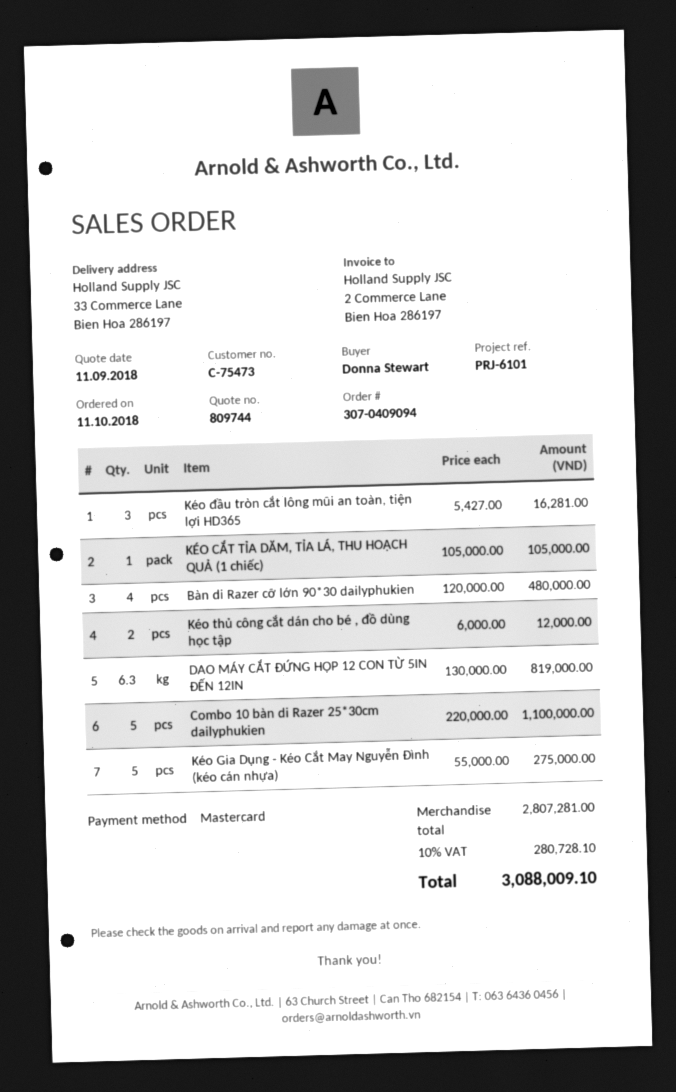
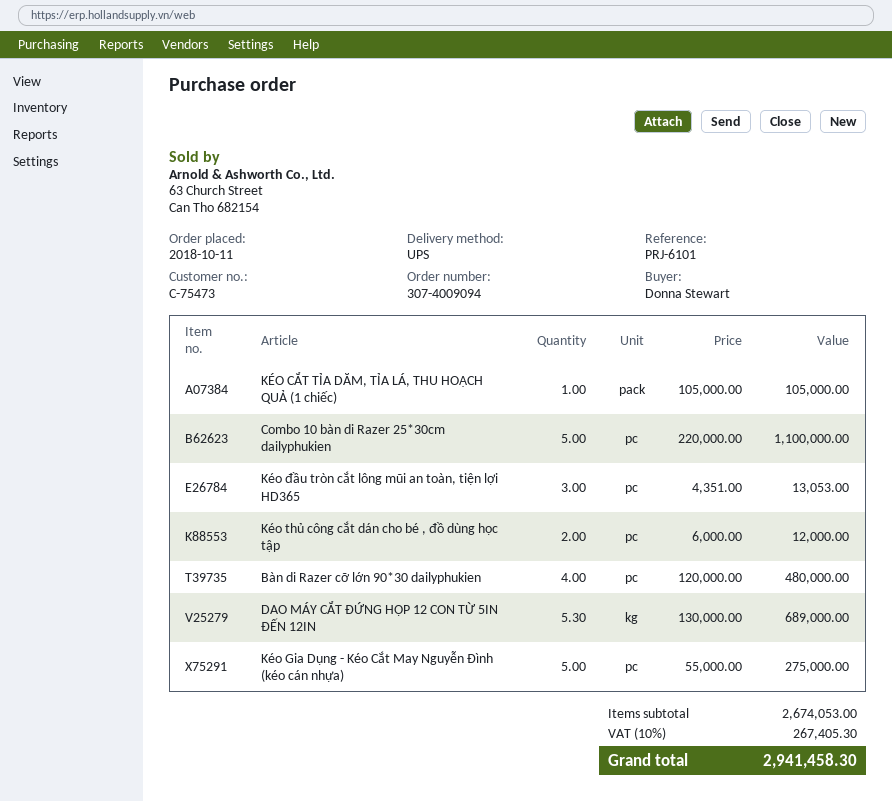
order number: 307-0409094 -> 307-4009094
Kéo đầu tròn cắt lông mũi an toàn, tiện lợi HD365: 3 x 5427.00 = 16281.00 -> 3 x 4351.00 = 13053.00
DAO MÁY CẮT ĐỨNG HỘP 12 CON TỪ 5IN ĐẾN 12IN: 6.3 x 130000.00 = 819000.00 -> 5.3 x 130000.00 = 689000.00
subtotal: 2807281.00 -> 2674053.00
tax: 10% = 280728.10 -> 10% = 267405.30
total: 3088009.10 -> 2941458.30

